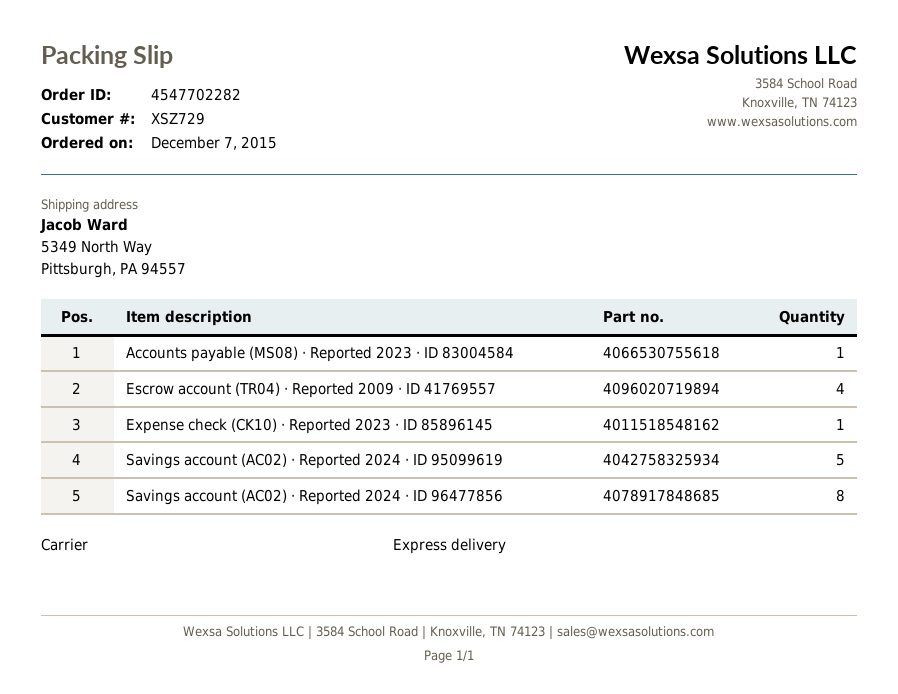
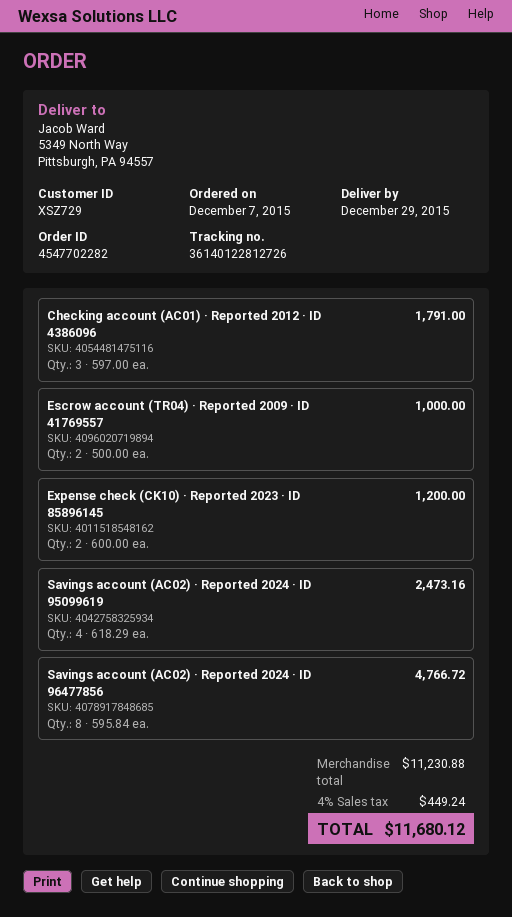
Accounts payable (MS08) · Reported 2023 · ID 83004584: 1 -> none
Escrow account (TR04) · Reported 2009 · ID 41769557: 4 -> 2
Expense check (CK10) · Reported 2023 · ID 85896145: 1 -> 2
Savings account (AC02) · Reported 2024 · ID 95099619: 5 -> 4
Checking account (AC01) · Reported 2012 · ID 4386096: none -> 3

